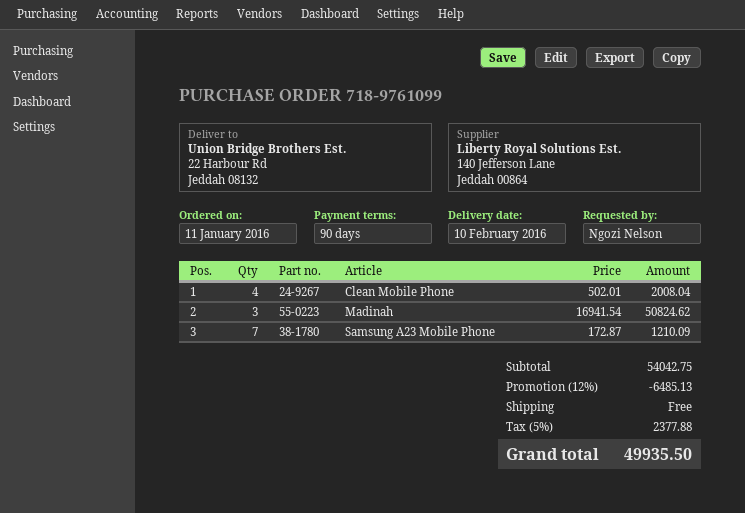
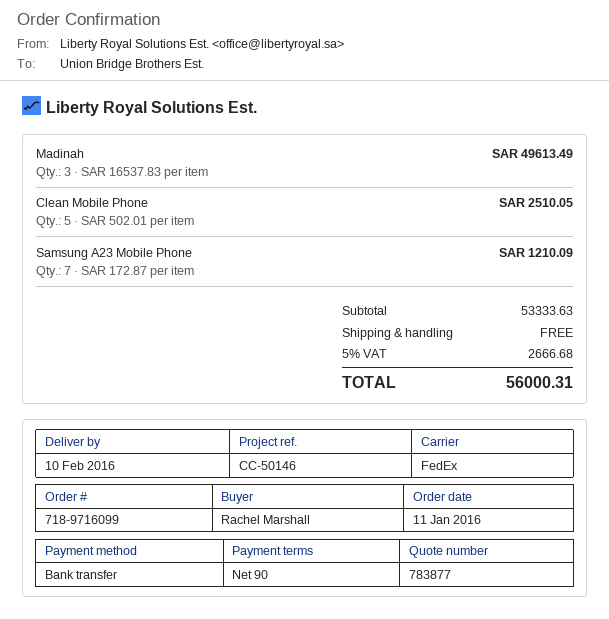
order number: 718-9761099 -> 718-9716099
ordered by: Ngozi Nelson -> Rachel Marshall
Clean Mobile Phone: 4 x 502.01 = 2008.04 -> 5 x 502.01 = 2510.05
Madinah: 3 x 16941.54 = 50824.62 -> 3 x 16537.83 = 49613.49
subtotal: 54042.75 -> 53333.63
discount: 12% = 6485.13 -> none
tax: 5% = 2377.88 -> 5% = 2666.68
total: 49935.50 -> 56000.31

